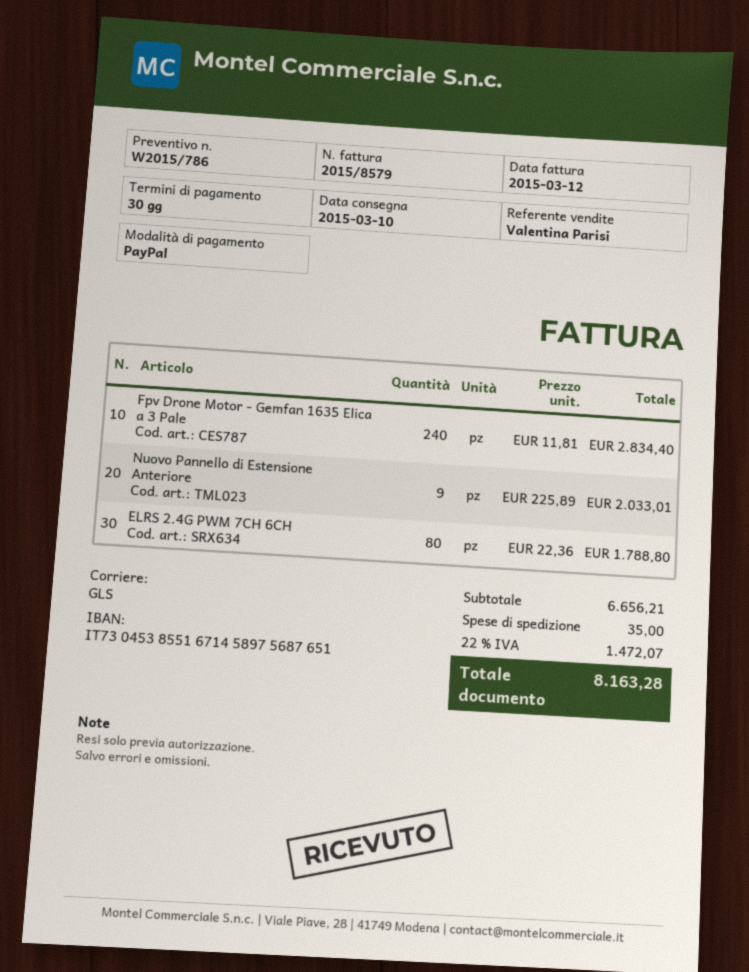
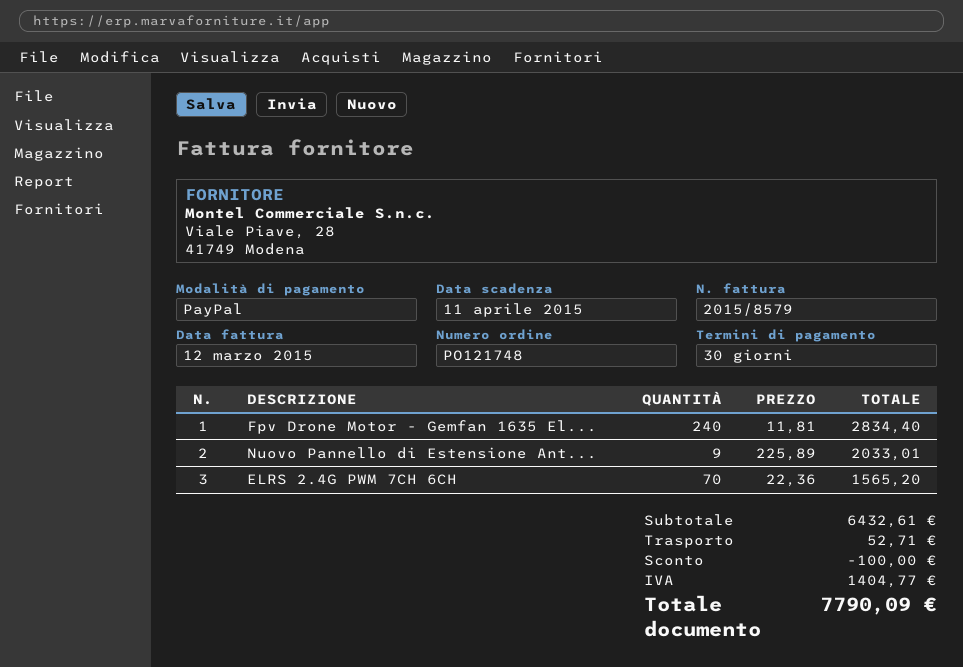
ELRS 2.4G PWM 7CH 6CH: 80 x 22.36 = 1788.80 -> 70 x 22.36 = 1565.20
subtotal: 6656.21 -> 6432.61
discount: none -> 100.00
shipping: 35.00 -> 52.71
tax: 1472.07 -> 1404.77
total: 8163.28 -> 7790.09

